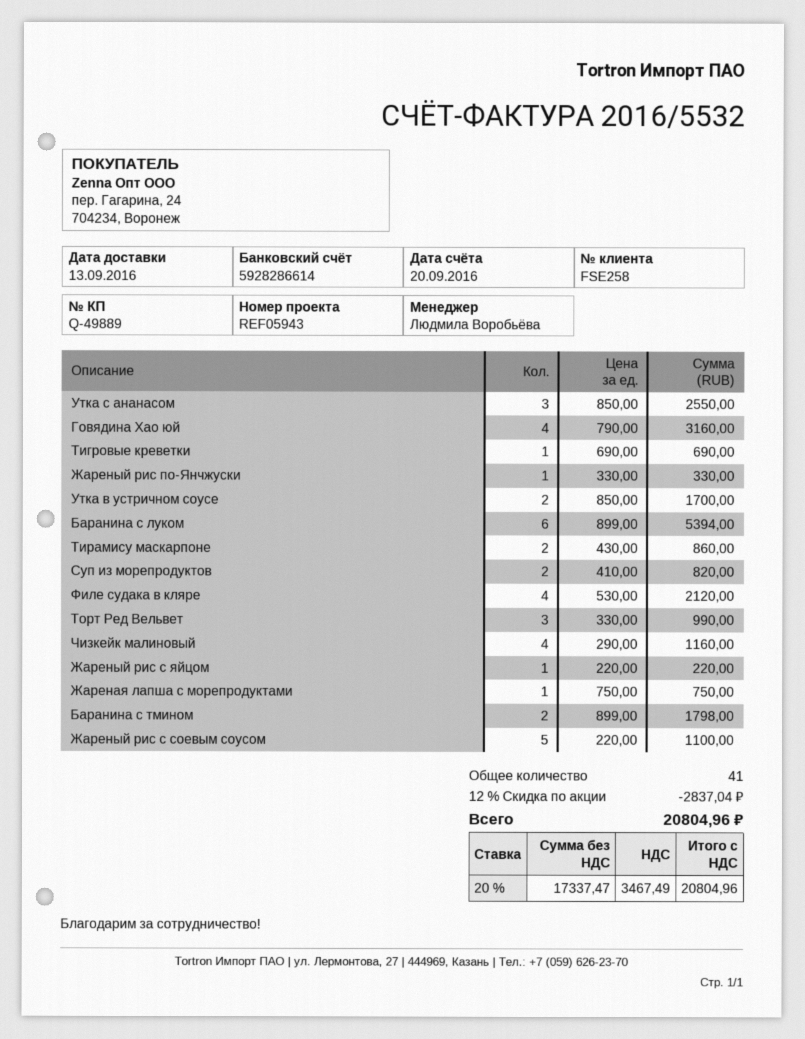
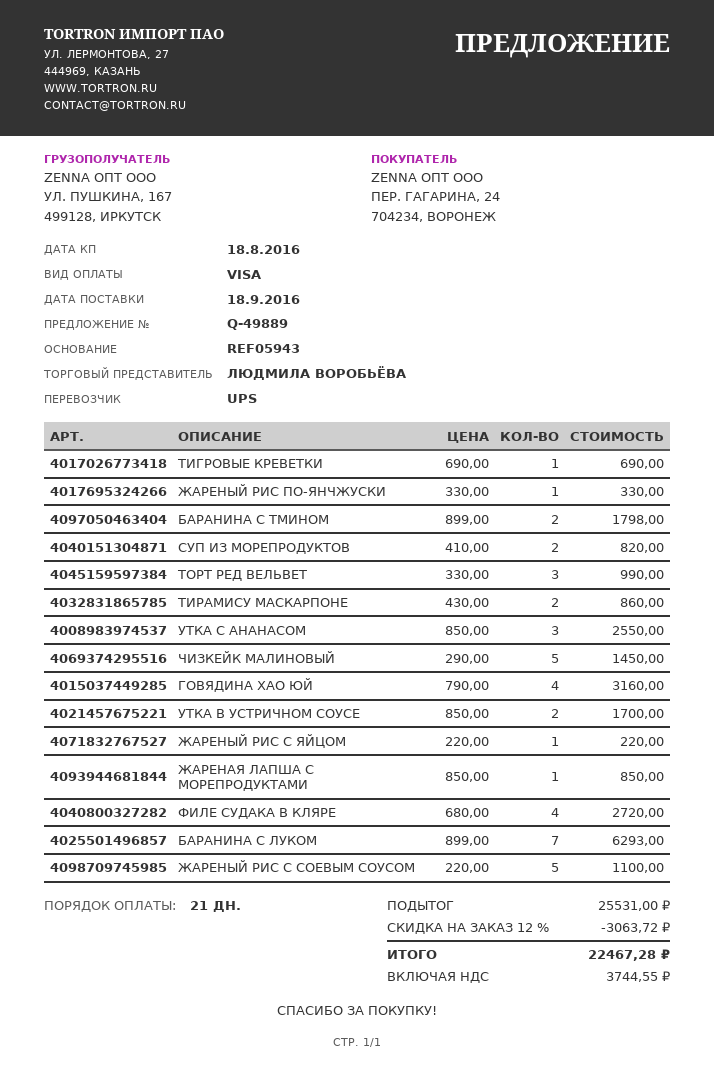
delivery date: 2016-09-13 -> 2016-09-18
Баранина с луком: 6 x 899.00 = 5394.00 -> 7 x 899.00 = 6293.00
Филе судака в кляре: 4 x 530.00 = 2120.00 -> 4 x 680.00 = 2720.00
Чизкейк малиновый: 4 x 290.00 = 1160.00 -> 5 x 290.00 = 1450.00
Жареная лапша с морепродуктами: 1 x 750.00 = 750.00 -> 1 x 850.00 = 850.00
discount: 12% = 2837.04 -> 12% = 3063.72
tax: 3467.49 -> 3744.55
total: 20804.96 -> 22467.28

